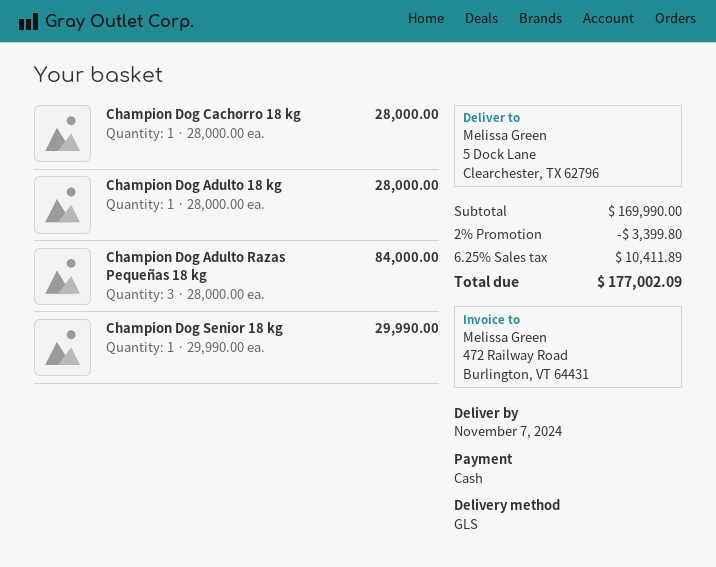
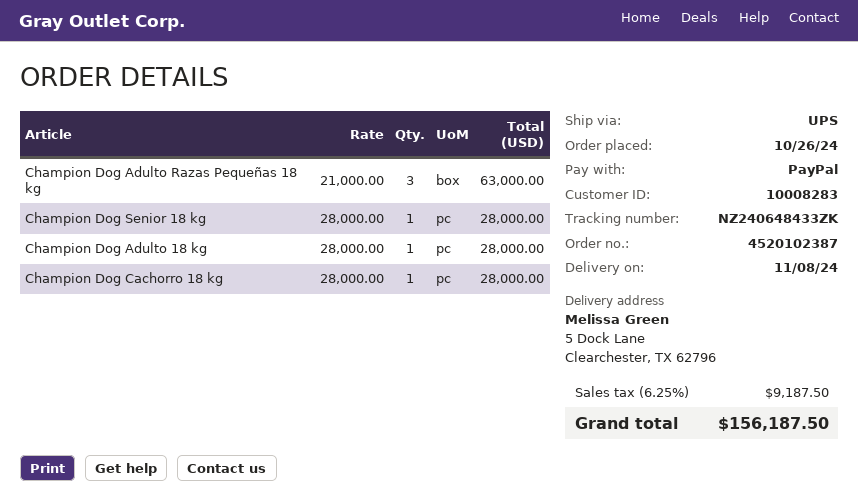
delivery date: 2024-11-07 -> 2024-11-08
payment method: cash -> PayPal
shipping method: GLS -> UPS
Champion Dog Adulto Razas Pequeñas 18 kg: 3 x 28000.00 = 84000.00 -> 3 x 21000.00 = 63000.00
Champion Dog Senior 18 kg: 1 x 29990.00 = 29990.00 -> 1 x 28000.00 = 28000.00
discount: 2% = 3399.80 -> none
tax: 6.25% = 10411.89 -> 6.25% = 9187.50
total: 177002.09 -> 156187.50

